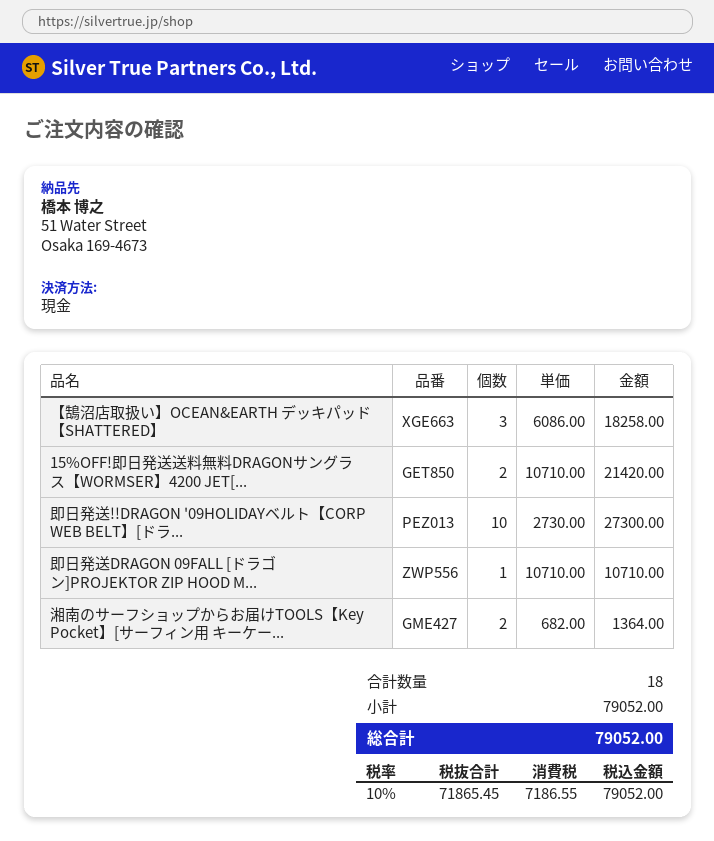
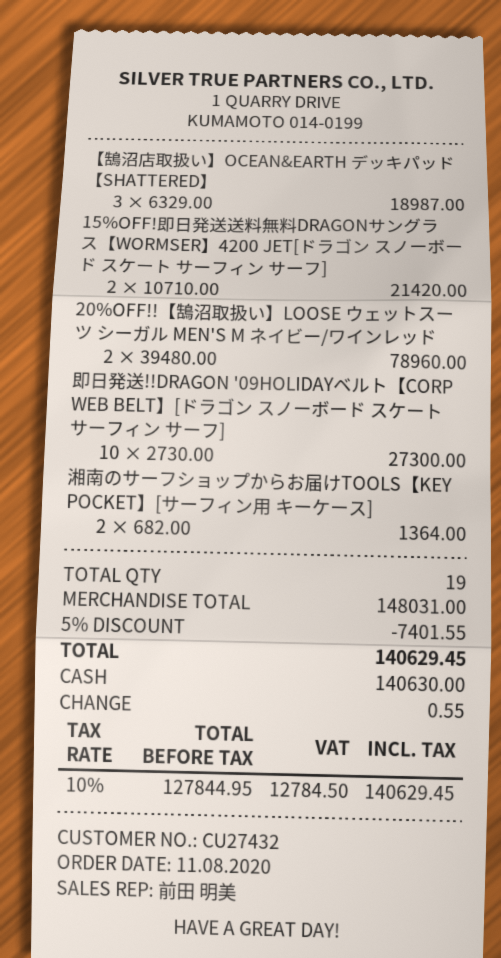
【鵠沼店取扱い】OCEAN&EARTH デッキパッド 【SHATTERED】: 3 x 6086.00 = 18258.00 -> 3 x 6329.00 = 18987.00
即日発送DRAGON 09FALL [ドラゴン]PROJEKTOR ZIP HOOD M...: 1 x 10710.00 = 10710.00 -> none
20%OFF!!【鵠沼取扱い】LOOSE ウェットスーツ シーガル MEN'S M ネイビー/ワインレッド: none -> 2 x 39480.00 = 78960.00
total quantity: 18 -> 19
subtotal: 79052.00 -> 148031.00
discount: none -> 5% = 7401.55
net: 71865.45 -> 127844.95
tax: 10% = 7186.55 -> 10% = 12784.50
total: 79052.00 -> 140629.45

